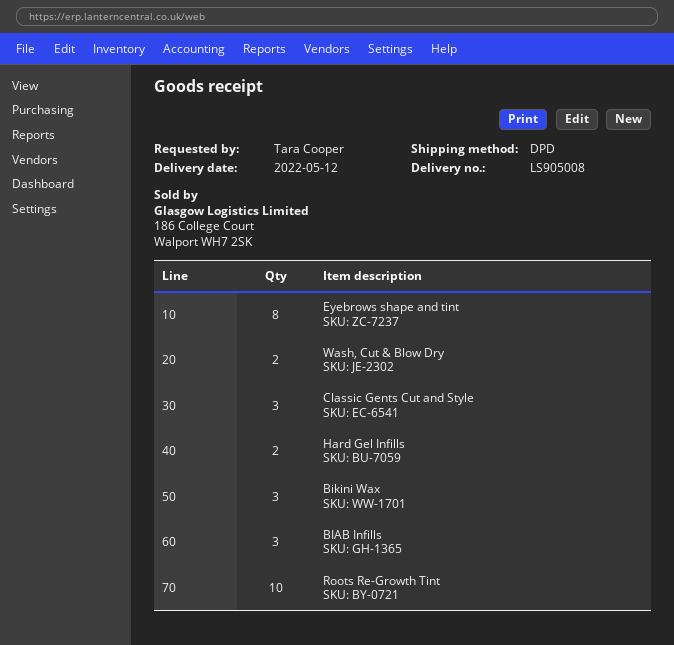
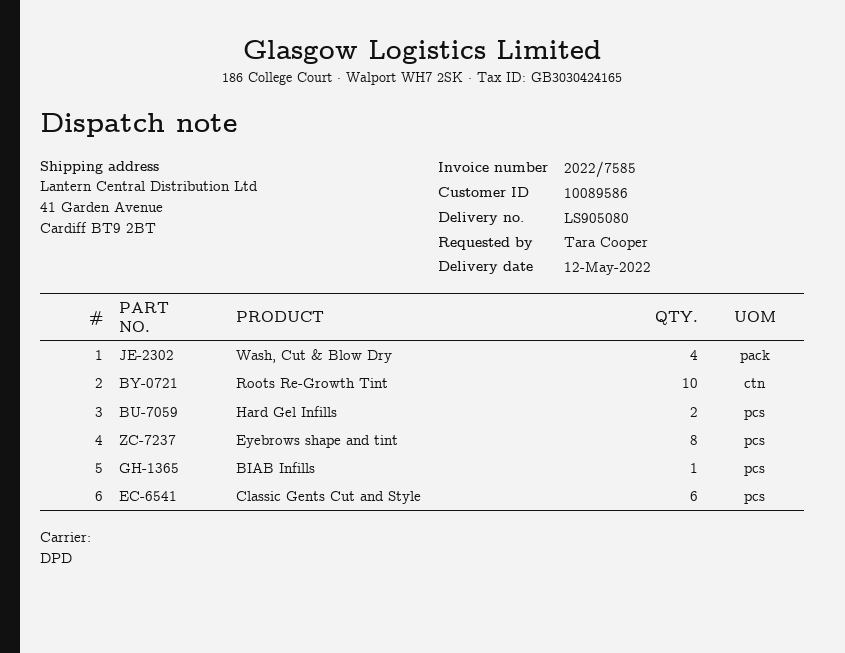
delivery note number: LS905008 -> LS905080
Wash, Cut & Blow Dry: 2 -> 4
Classic Gents Cut and Style: 3 -> 6
Bikini Wax: 3 -> none
BIAB Infills: 3 -> 1

